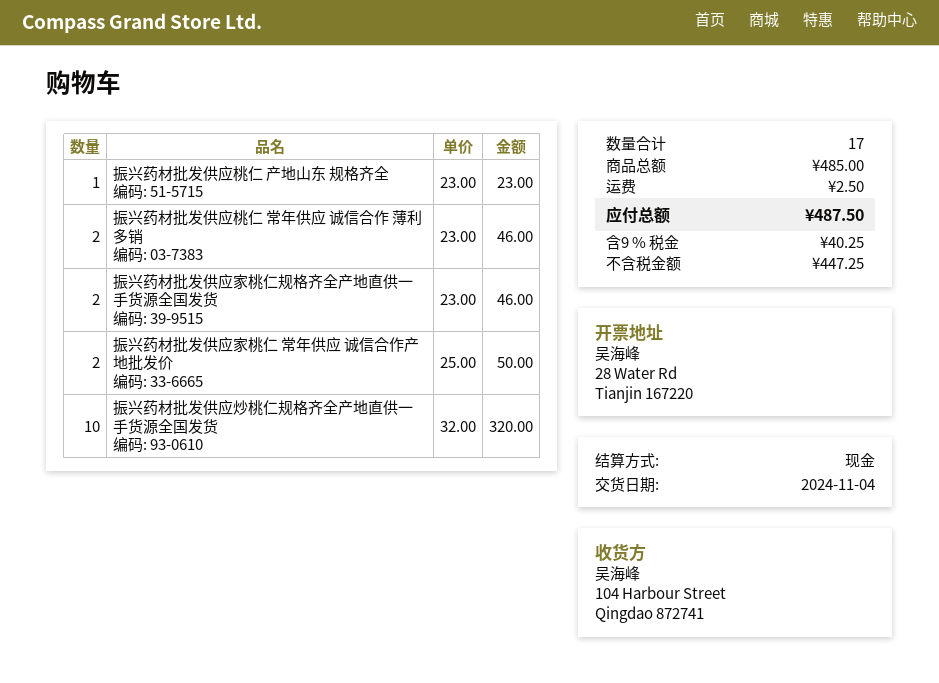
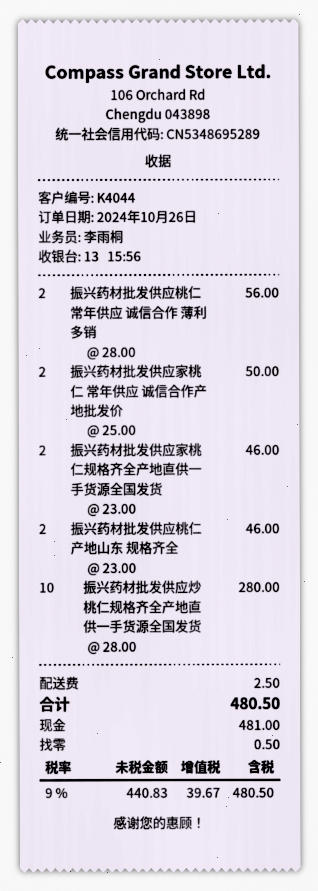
振兴药材批发供应桃仁 产地山东 规格齐全: 1 x 23.00 = 23.00 -> 2 x 23.00 = 46.00
振兴药材批发供应桃仁 常年供应 诚信合作 薄利多销: 2 x 23.00 = 46.00 -> 2 x 28.00 = 56.00
振兴药材批发供应炒桃仁规格齐全产地直供一手货源全国发货: 10 x 32.00 = 320.00 -> 10 x 28.00 = 280.00
net: 447.25 -> 440.83
tax: 9% = 40.25 -> 9% = 39.67
total: 487.50 -> 480.50

